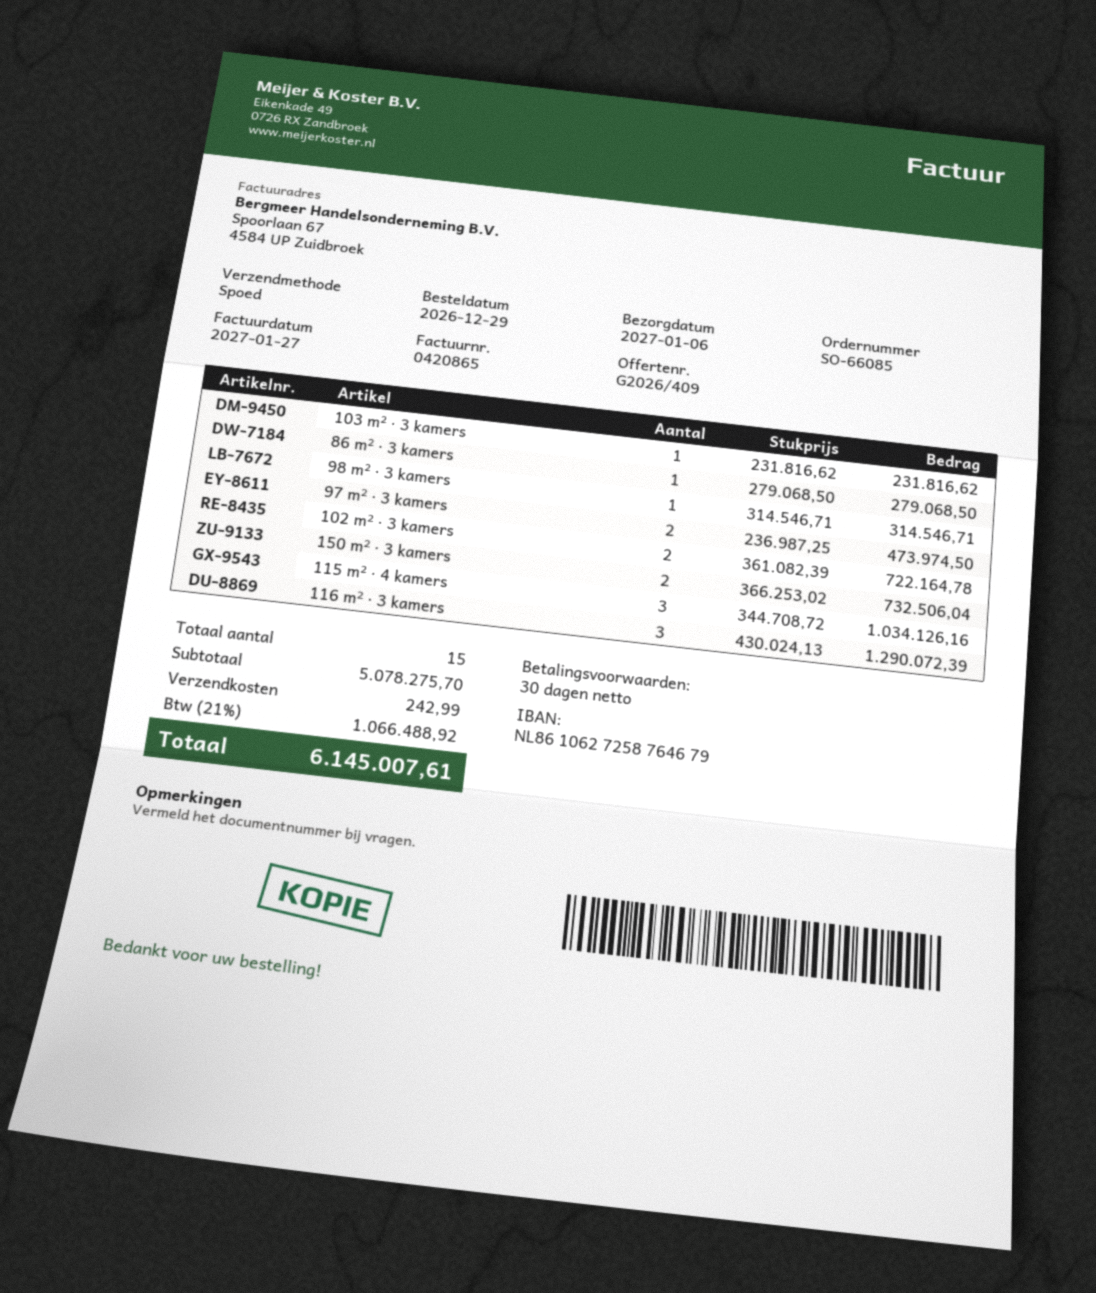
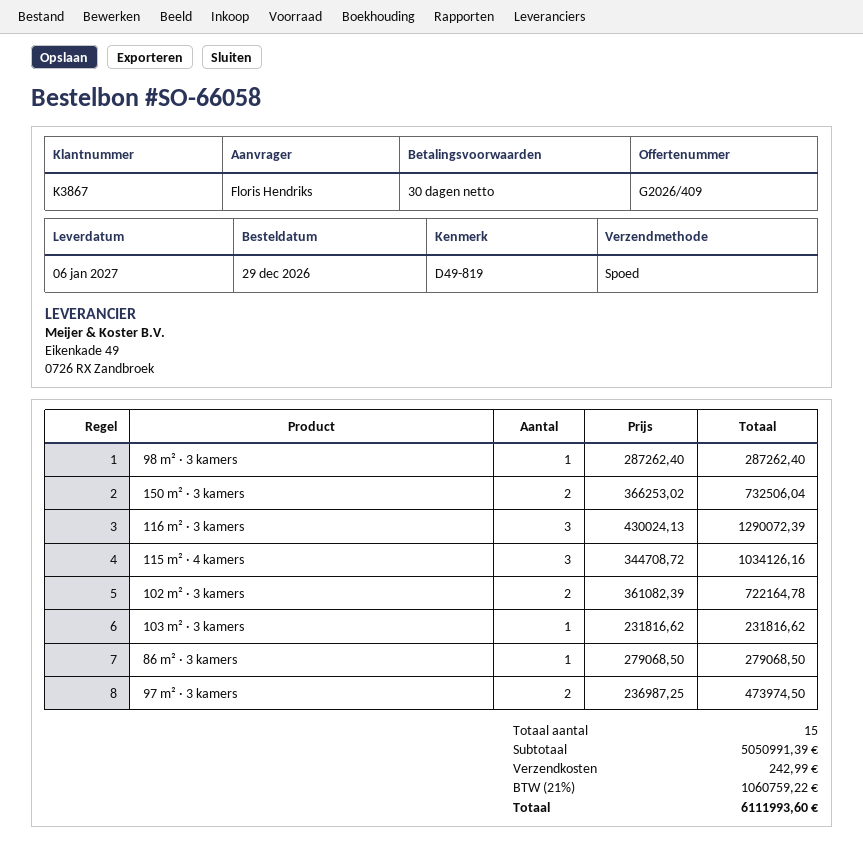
order number: SO-66085 -> SO-66058
98 m² · 3 kamers: 1 x 314546.71 = 314546.71 -> 1 x 287262.40 = 287262.40
subtotal: 5078275.70 -> 5050991.39
tax: 21% = 1066488.92 -> 21% = 1060759.22
total: 6145007.61 -> 6111993.60

